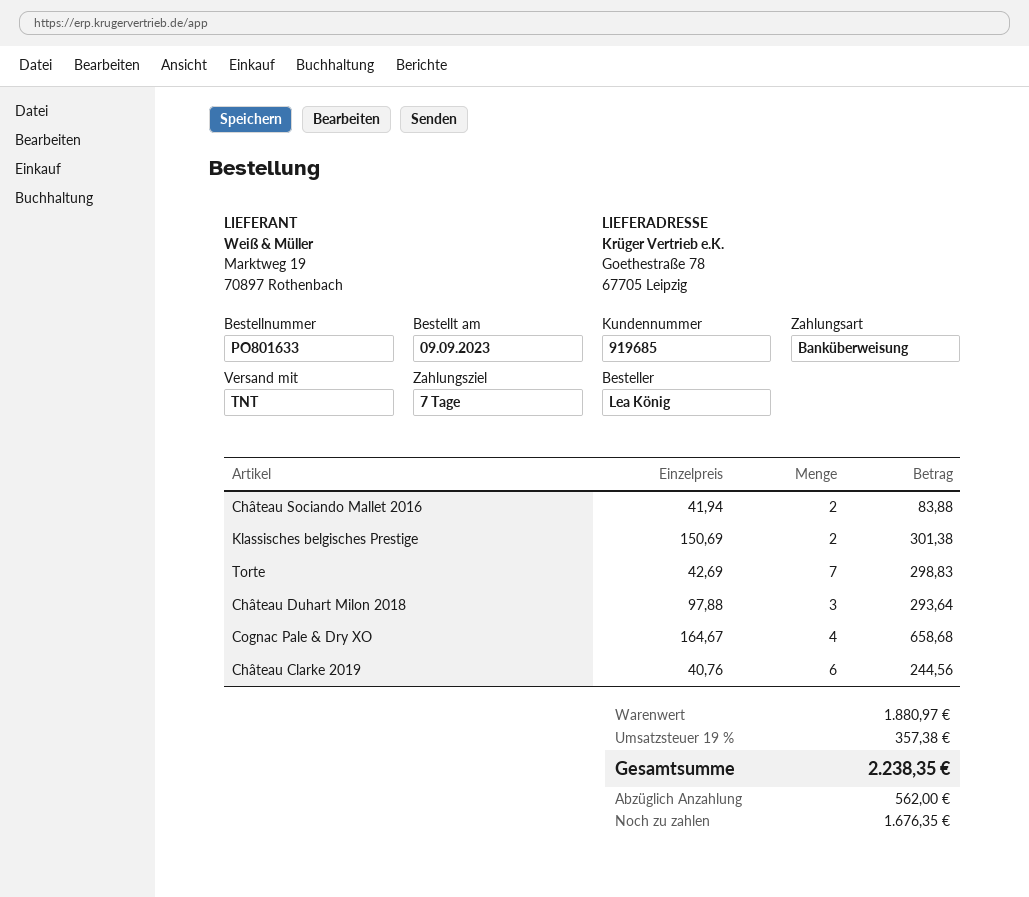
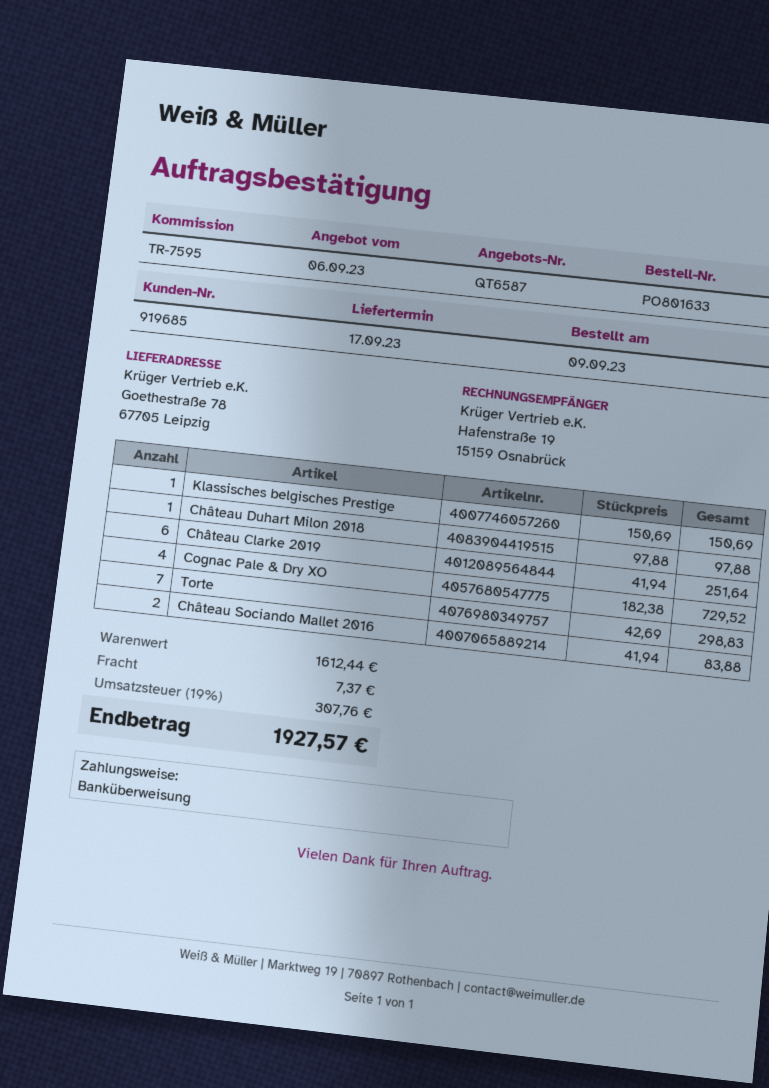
Klassisches belgisches Prestige: 2 x 150.69 = 301.38 -> 1 x 150.69 = 150.69
Château Duhart Milon 2018: 3 x 97.88 = 293.64 -> 1 x 97.88 = 97.88
Cognac Pale & Dry XO: 4 x 164.67 = 658.68 -> 4 x 182.38 = 729.52
Château Clarke 2019: 6 x 40.76 = 244.56 -> 6 x 41.94 = 251.64
subtotal: 1880.97 -> 1612.44
shipping: none -> 7.37
tax: 19% = 357.38 -> 19% = 307.76
total: 2238.35 -> 1927.57

